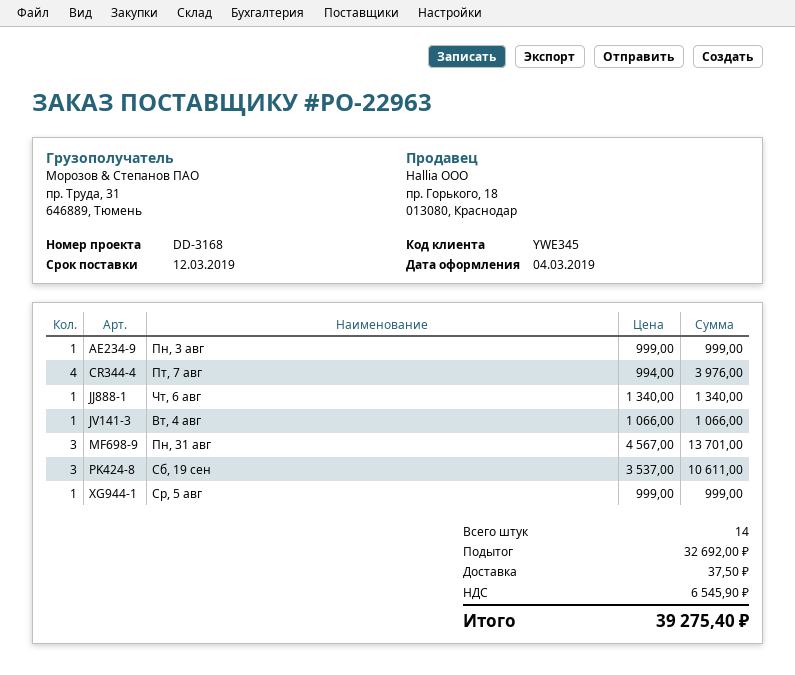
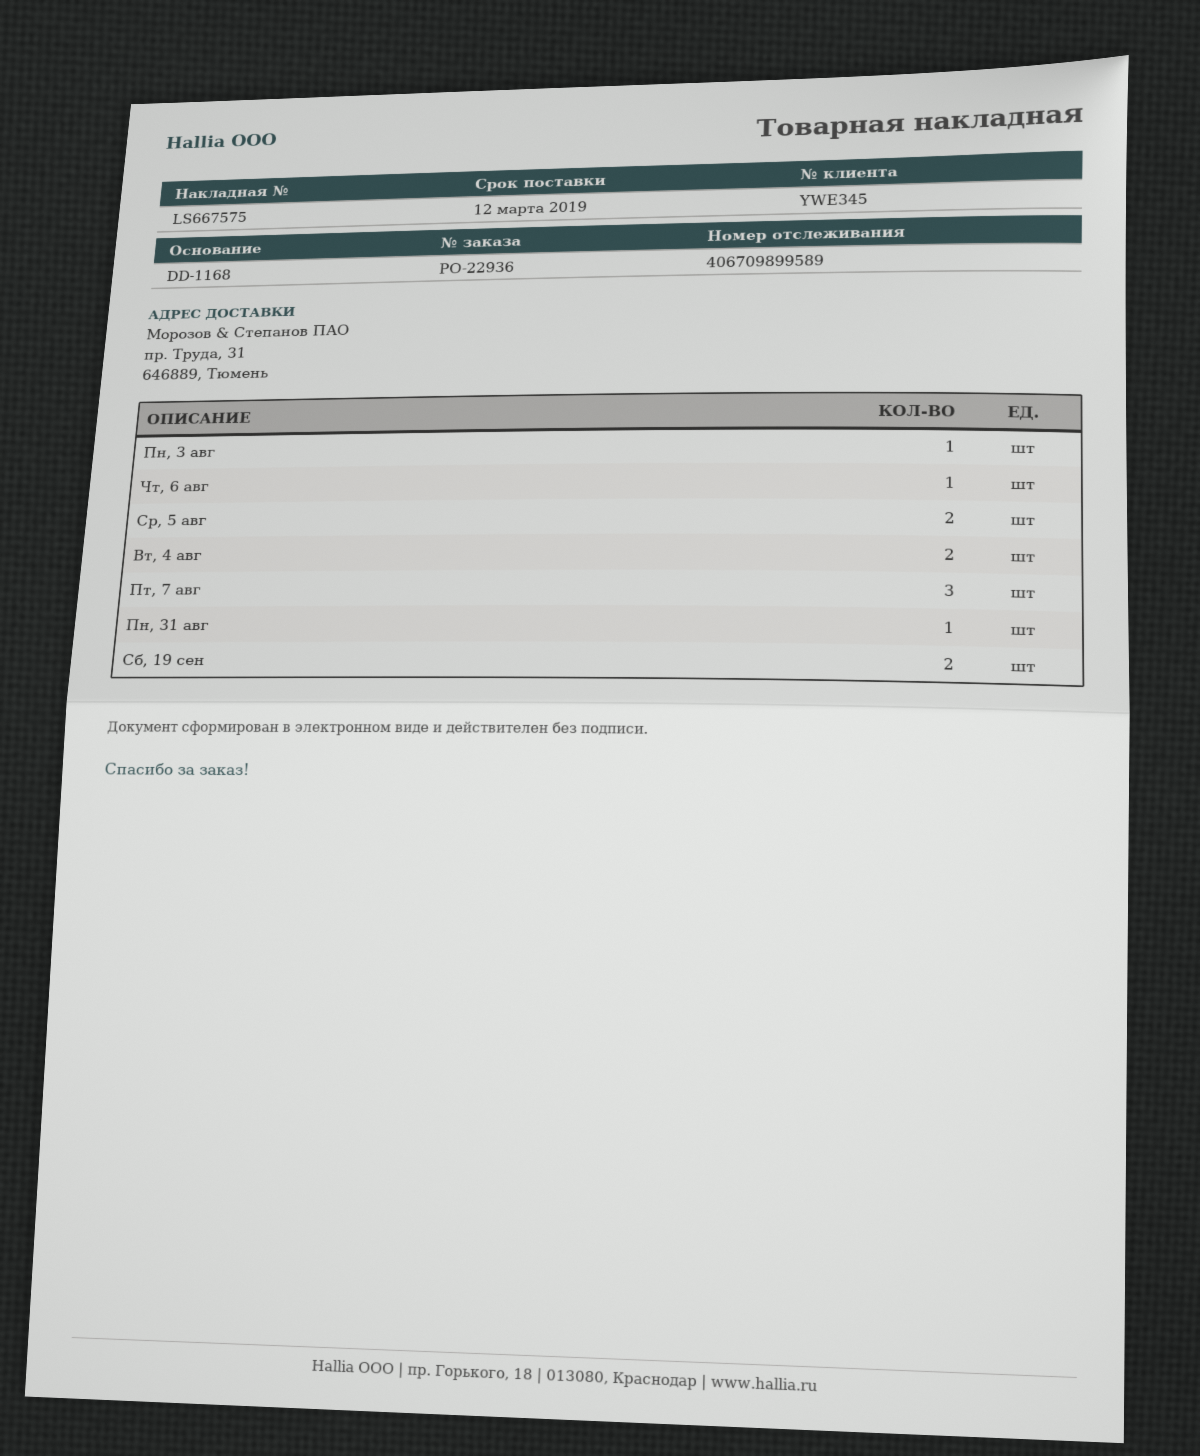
order number: PO-22963 -> PO-22936
reference: DD-3168 -> DD-1168
Пт, 7 авг: 4 -> 3
Вт, 4 авг: 1 -> 2
Пн, 31 авг: 3 -> 1
Сб, 19 сен: 3 -> 2
Ср, 5 авг: 1 -> 2

